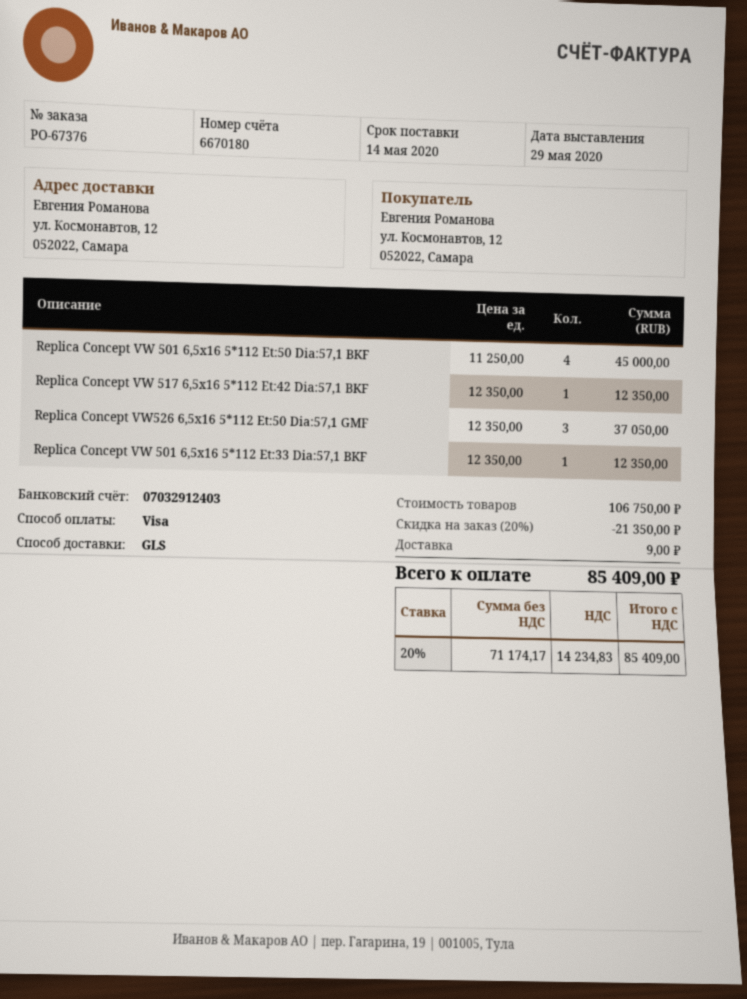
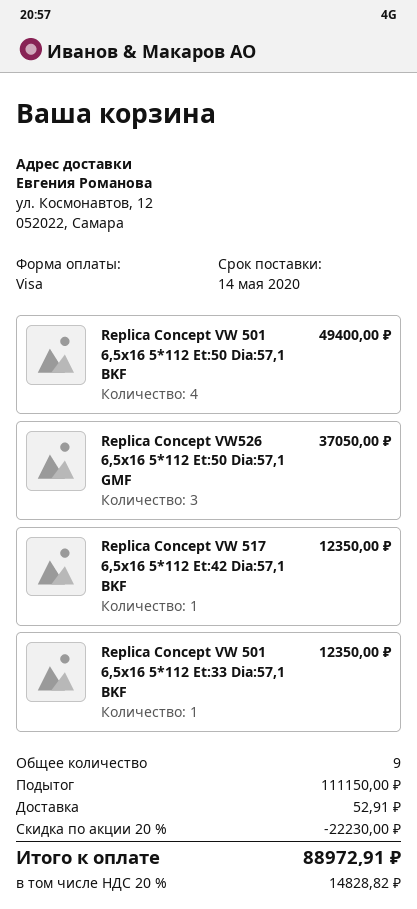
Replica Concept VW 501 6,5x16 5*112 Et:50 Dia:57,1 BKF: 4 for 45000.00 -> 4 for 49400.00
subtotal: 106750.00 -> 111150.00
discount: 20% = 21350.00 -> 20% = 22230.00
shipping: 9.00 -> 52.91
tax: 20% = 14234.83 -> 20% = 14828.82
total: 85409.00 -> 88972.91

